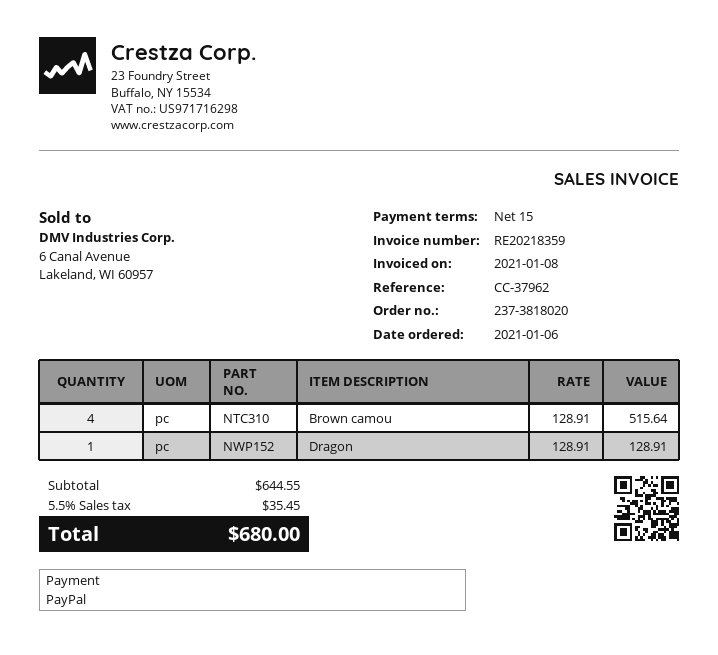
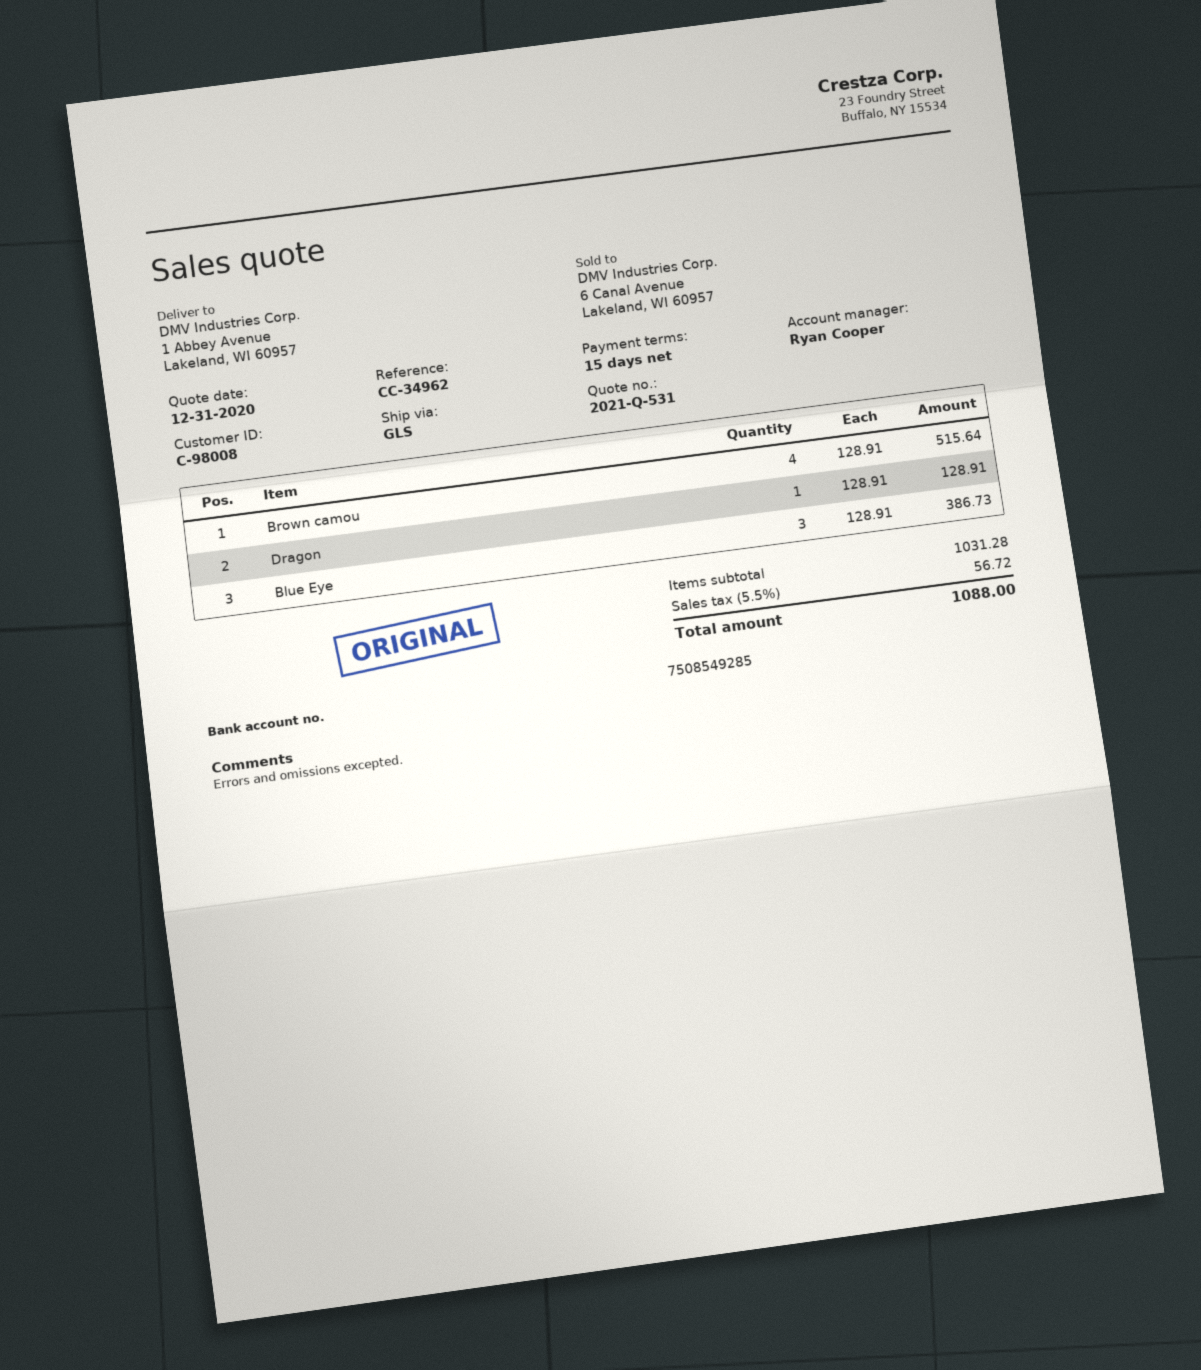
reference: CC-37962 -> CC-34962
Blue Eye: none -> 3 x 128.91 = 386.73
subtotal: 644.55 -> 1031.28
tax: 5.5% = 35.45 -> 5.5% = 56.72
total: 680.00 -> 1088.00

